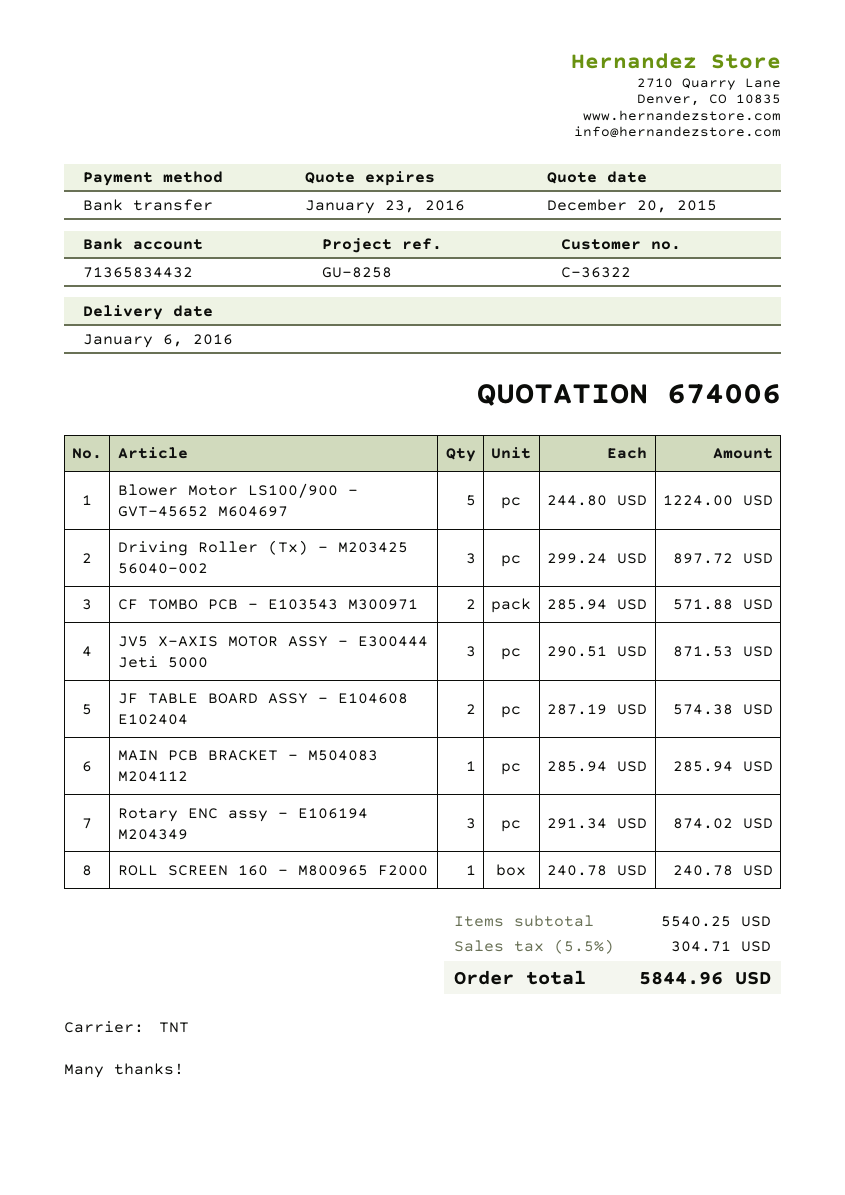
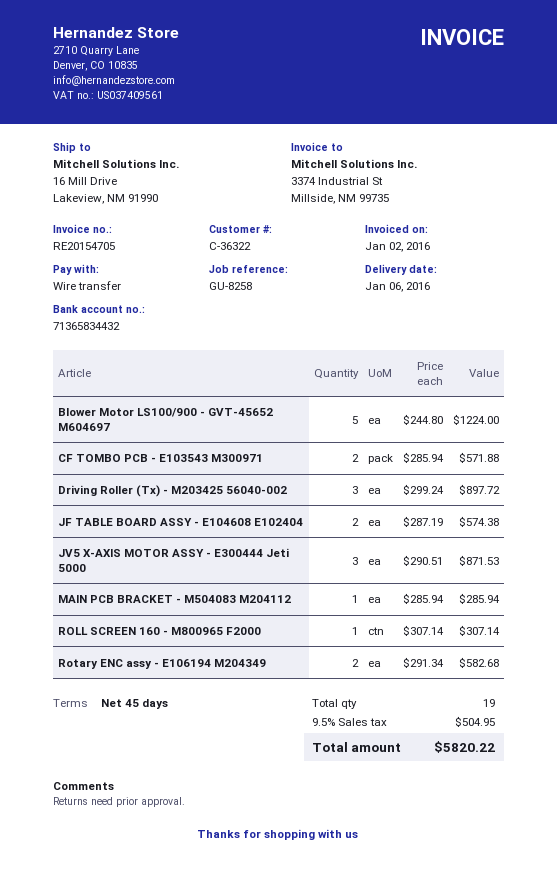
Rotary ENC assy - E106194 M204349: 3 x 291.34 = 874.02 -> 2 x 291.34 = 582.68
ROLL SCREEN 160 - M800965 F2000: 1 x 240.78 = 240.78 -> 1 x 307.14 = 307.14
tax: 5.5% = 304.71 -> 9.5% = 504.95
total: 5844.96 -> 5820.22

